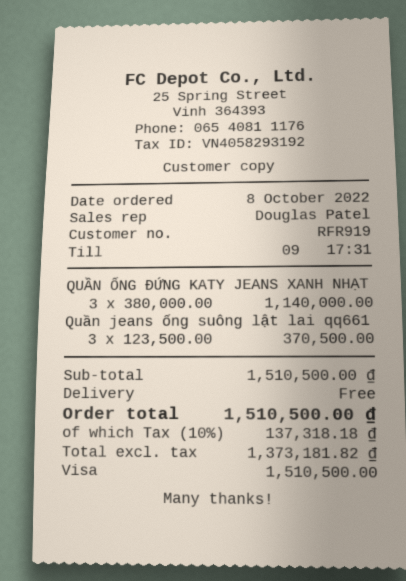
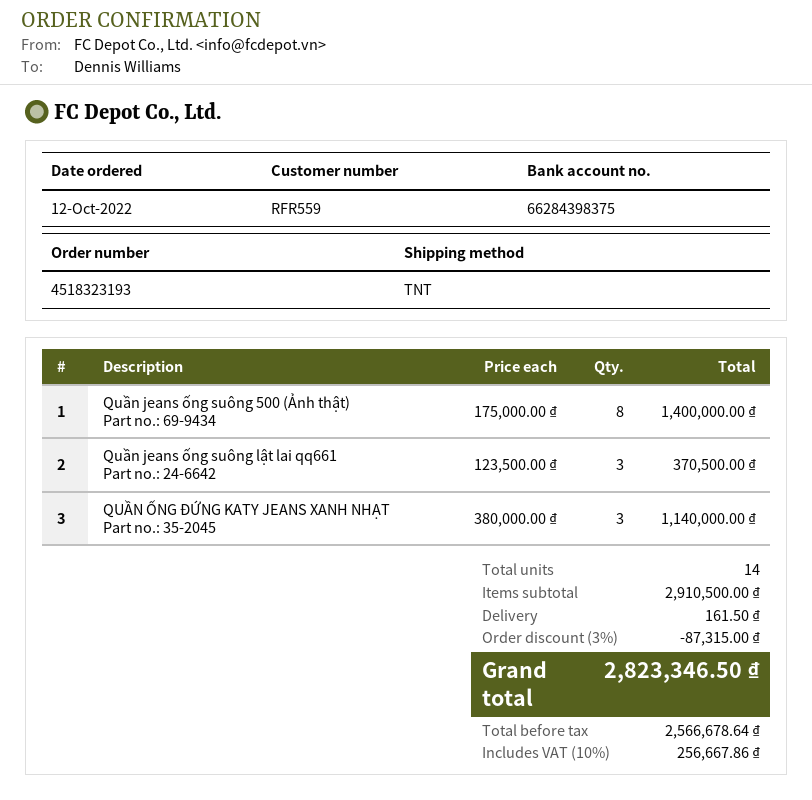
order date: 2022-10-08 -> 2022-10-12
customer number: RFR919 -> RFR559
Quần jeans ống suông 500 (Ảnh thật): none -> 8 x 175000.00 = 1400000.00
subtotal: 1510500.00 -> 2910500.00
discount: none -> 3% = 87315.00
shipping: 0.00 -> 161.50
net: 1373181.82 -> 2566678.64
tax: 10% = 137318.18 -> 10% = 256667.86
total: 1510500.00 -> 2823346.50

